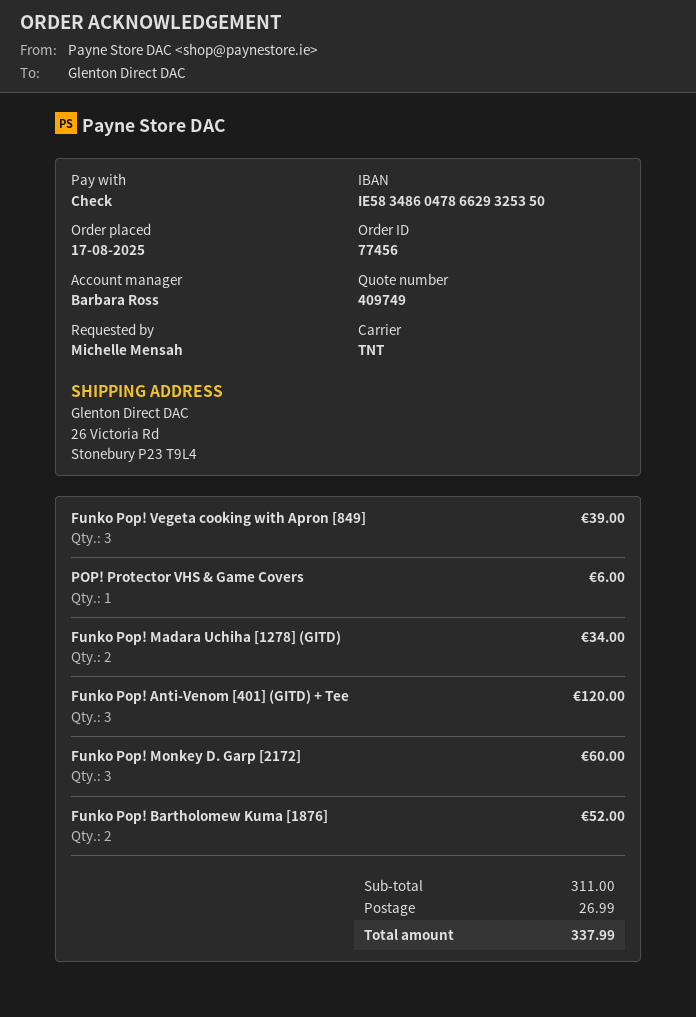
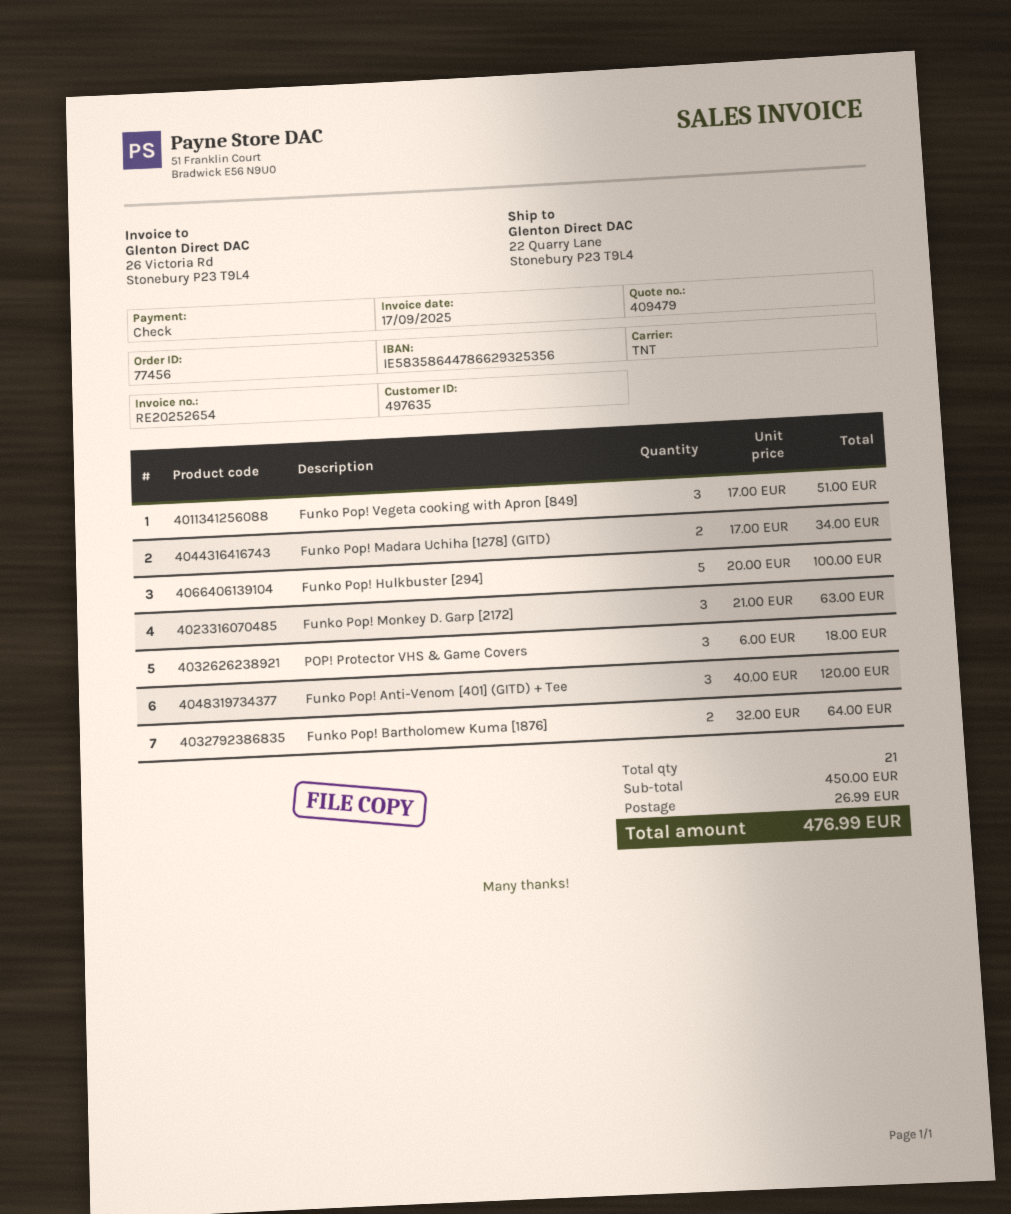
quote number: 409749 -> 409479
bank account: IE58348604786629325350 -> IE58358644786629325356
ship to: 26 Victoria Rd, Stonebury P23 T9L4 -> 22 Quarry Lane, Stonebury P23 T9L4
Funko Pop! Vegeta cooking with Apron [849]: 3 for 39.00 -> 3 for 51.00
POP! Protector VHS & Game Covers: 1 for 6.00 -> 3 for 18.00
Funko Pop! Monkey D. Garp [2172]: 3 for 60.00 -> 3 for 63.00
Funko Pop! Bartholomew Kuma [1876]: 2 for 52.00 -> 2 for 64.00
Funko Pop! Hulkbuster [294]: none -> 5 for 100.00
subtotal: 311.00 -> 450.00
total: 337.99 -> 476.99

